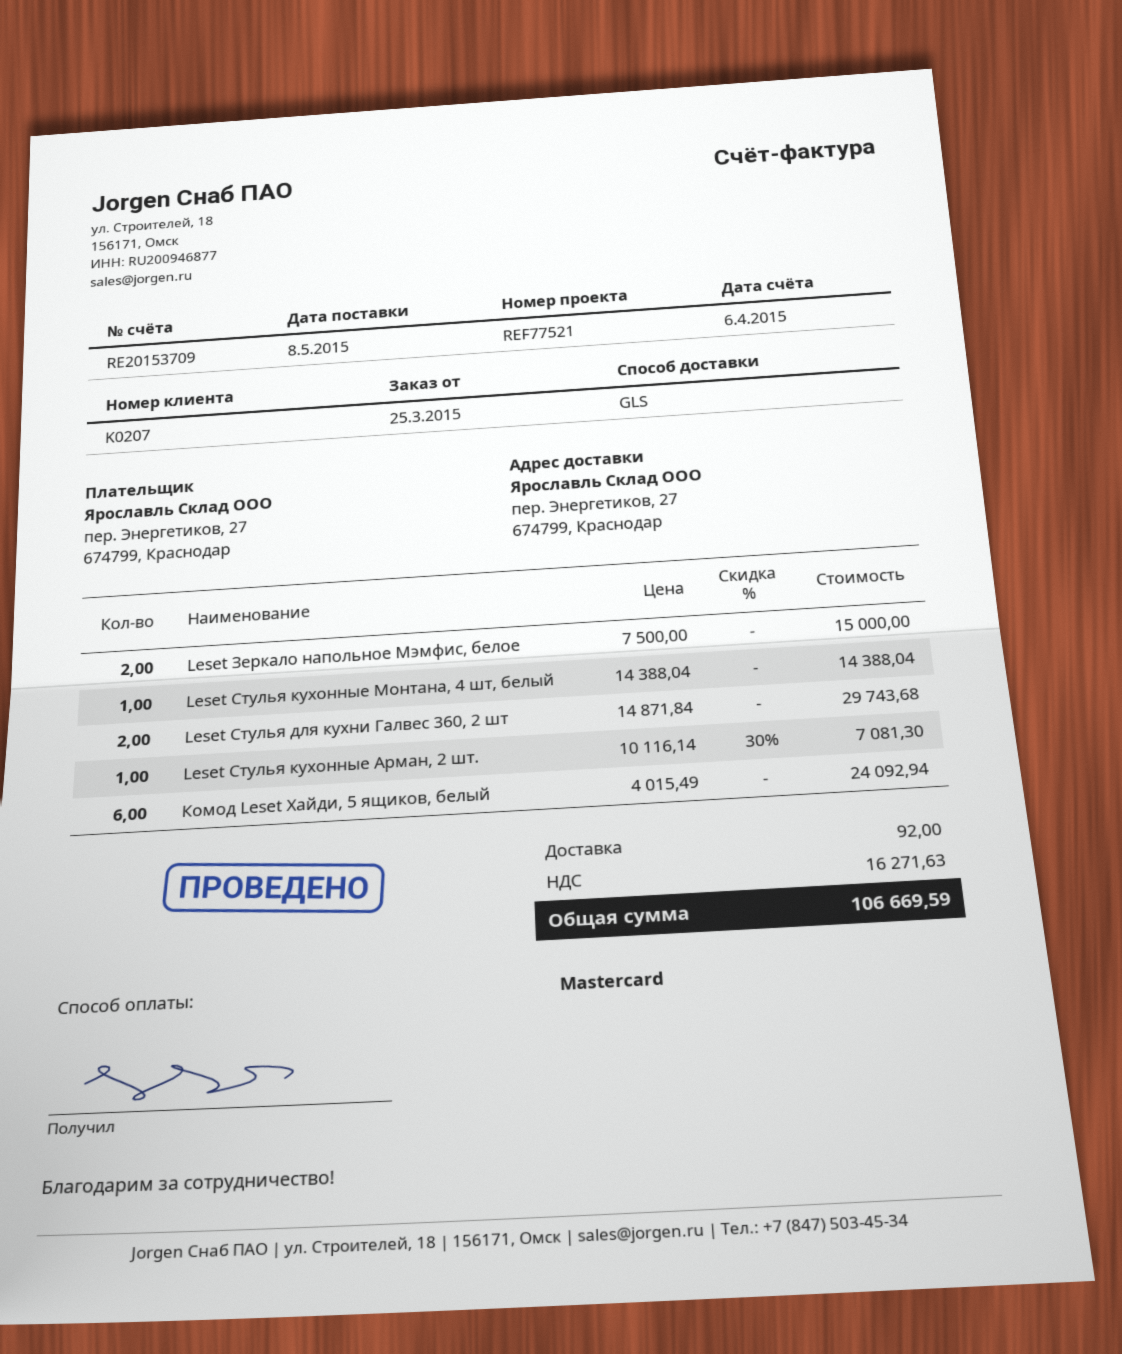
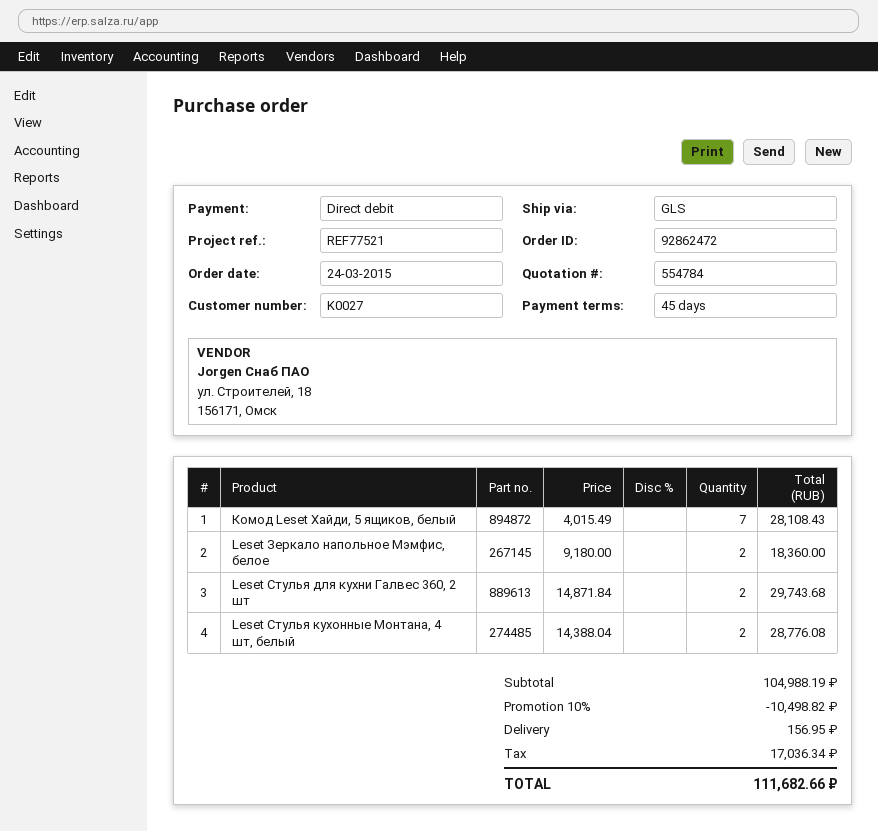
order date: 2015-03-25 -> 2015-03-24
customer number: K0207 -> K0027
payment method: Mastercard -> direct debit
Leset Зеркало напольное Мэмфис, белое: 2 x 7500.00 = 15000.00 -> 2 x 9180.00 = 18360.00
Leset Стулья кухонные Монтана, 4 шт, белый: 1 x 14388.04 = 14388.04 -> 2 x 14388.04 = 28776.08
Leset Стулья кухонные Арман, 2 шт.: 1 x 10116.14 - 30% = 7081.30 -> none
Комод Leset Хайди, 5 ящиков, белый: 6 x 4015.49 = 24092.94 -> 7 x 4015.49 = 28108.43
discount: none -> 10% = 10498.82
shipping: 92.00 -> 156.95
tax: 16271.63 -> 17036.34
total: 106669.59 -> 111682.66

